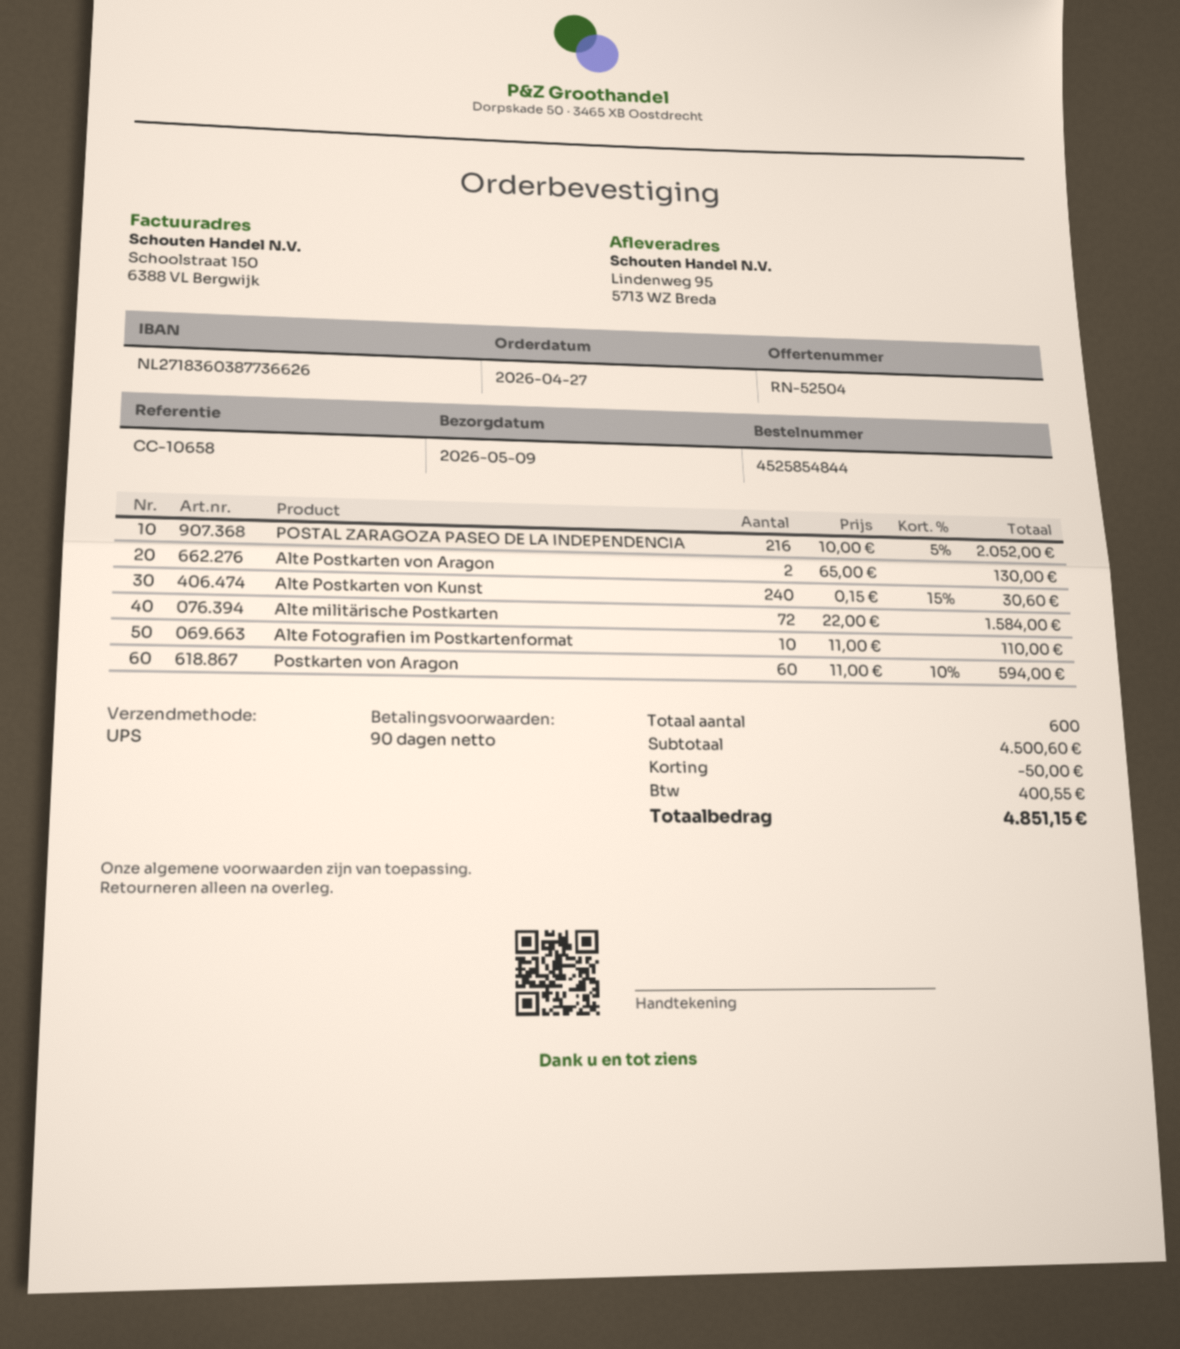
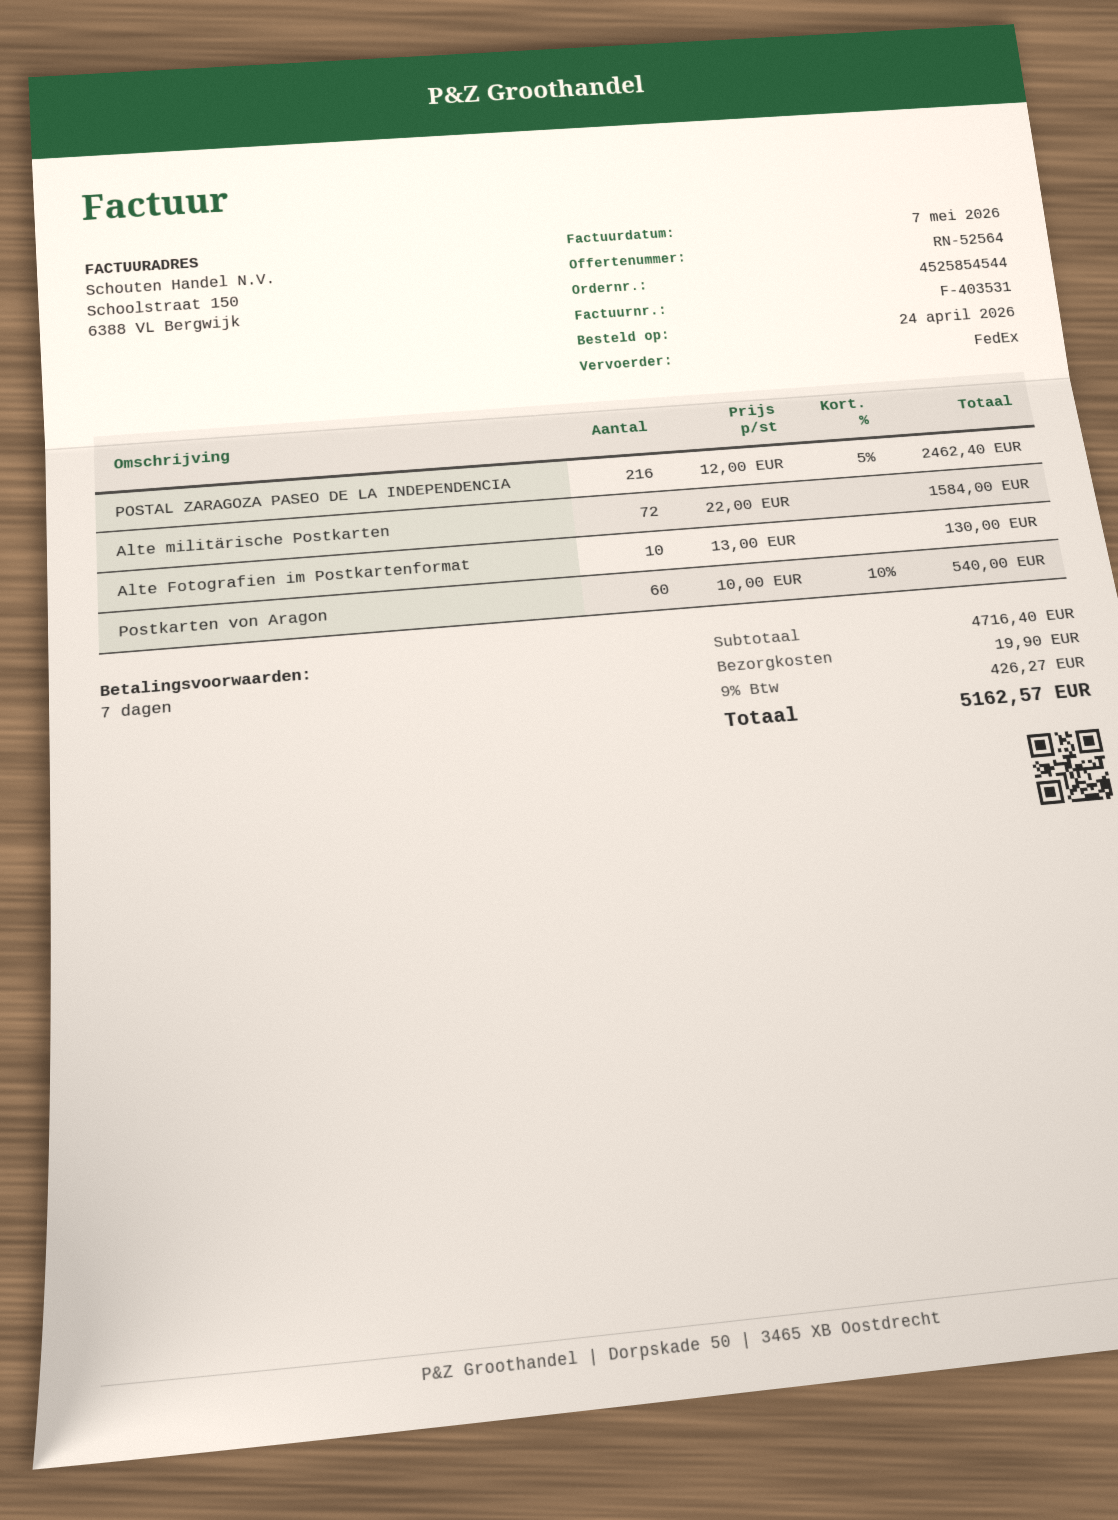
quote number: RN-52504 -> RN-52564
order number: 4525854844 -> 4525854544
order date: 2026-04-27 -> 2026-04-24
payment terms: 90 days -> 7 days
shipping method: UPS -> FedEx
POSTAL ZARAGOZA PASEO DE LA INDEPENDENCIA: 216 x 10.00 - 5% = 2052.00 -> 216 x 12.00 - 5% = 2462.40
Alte Postkarten von Aragon: 2 x 65.00 = 130.00 -> none
Alte Postkarten von Kunst: 240 x 0.15 - 15% = 30.60 -> none
Alte Fotografien im Postkartenformat: 10 x 11.00 = 110.00 -> 10 x 13.00 = 130.00
Postkarten von Aragon: 60 x 11.00 - 10% = 594.00 -> 60 x 10.00 - 10% = 540.00
subtotal: 4500.60 -> 4716.40
discount: 50.00 -> none
shipping: none -> 19.90
tax: 400.55 -> 426.27
total: 4851.15 -> 5162.57

